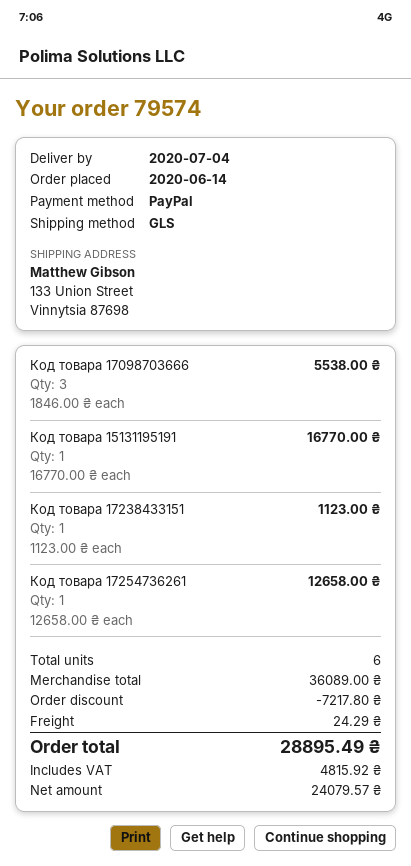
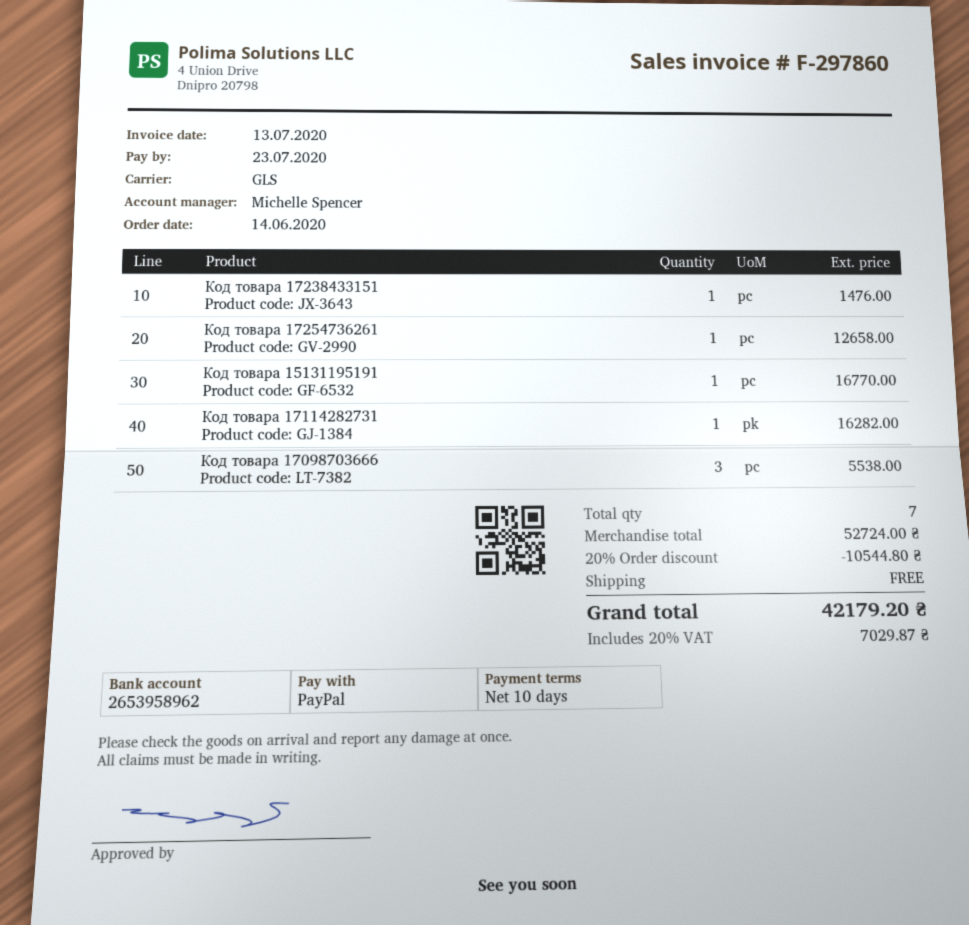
Код товара 17238433151: 1 for 1123.00 -> 1 for 1476.00
Код товара 17114282731: none -> 1 for 16282.00
total quantity: 6 -> 7
subtotal: 36089.00 -> 52724.00
discount: 7217.80 -> 10544.80
shipping: 24.29 -> 0.00
tax: 4815.92 -> 7029.87
total: 28895.49 -> 42179.20

